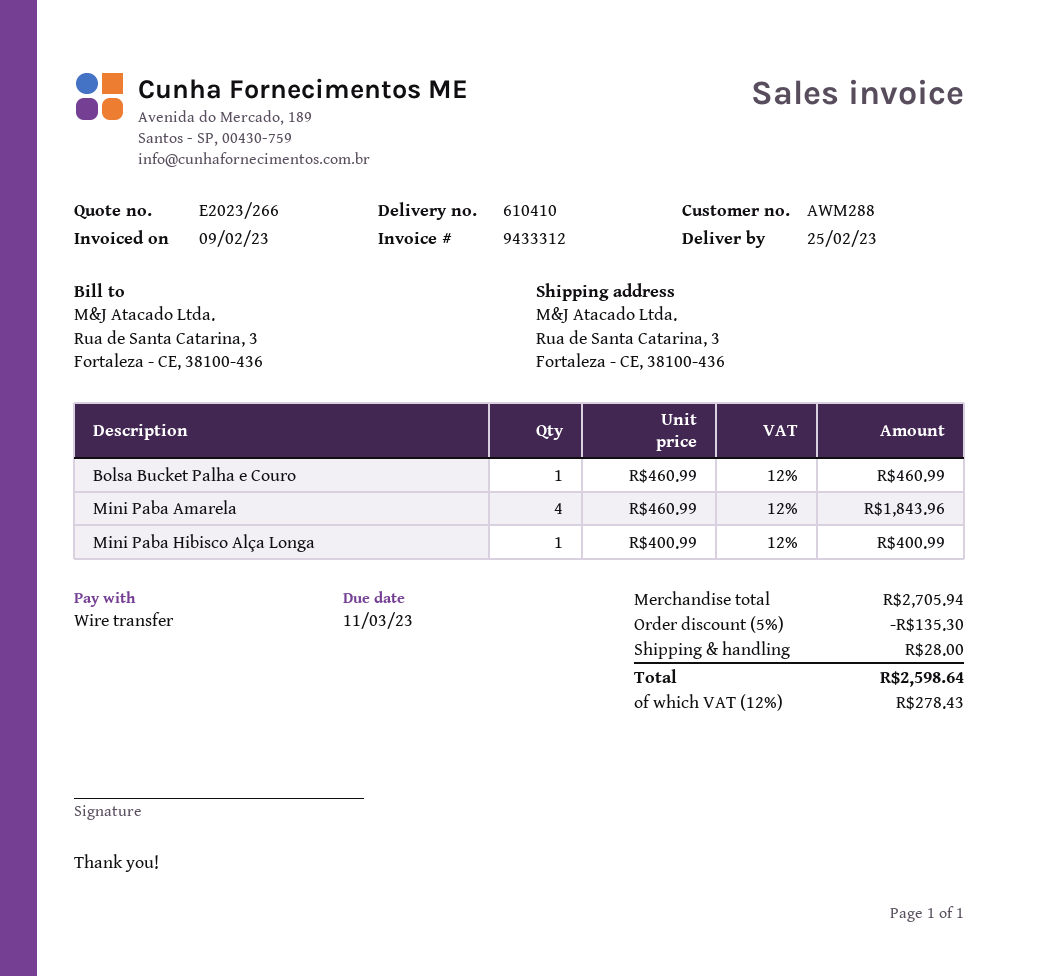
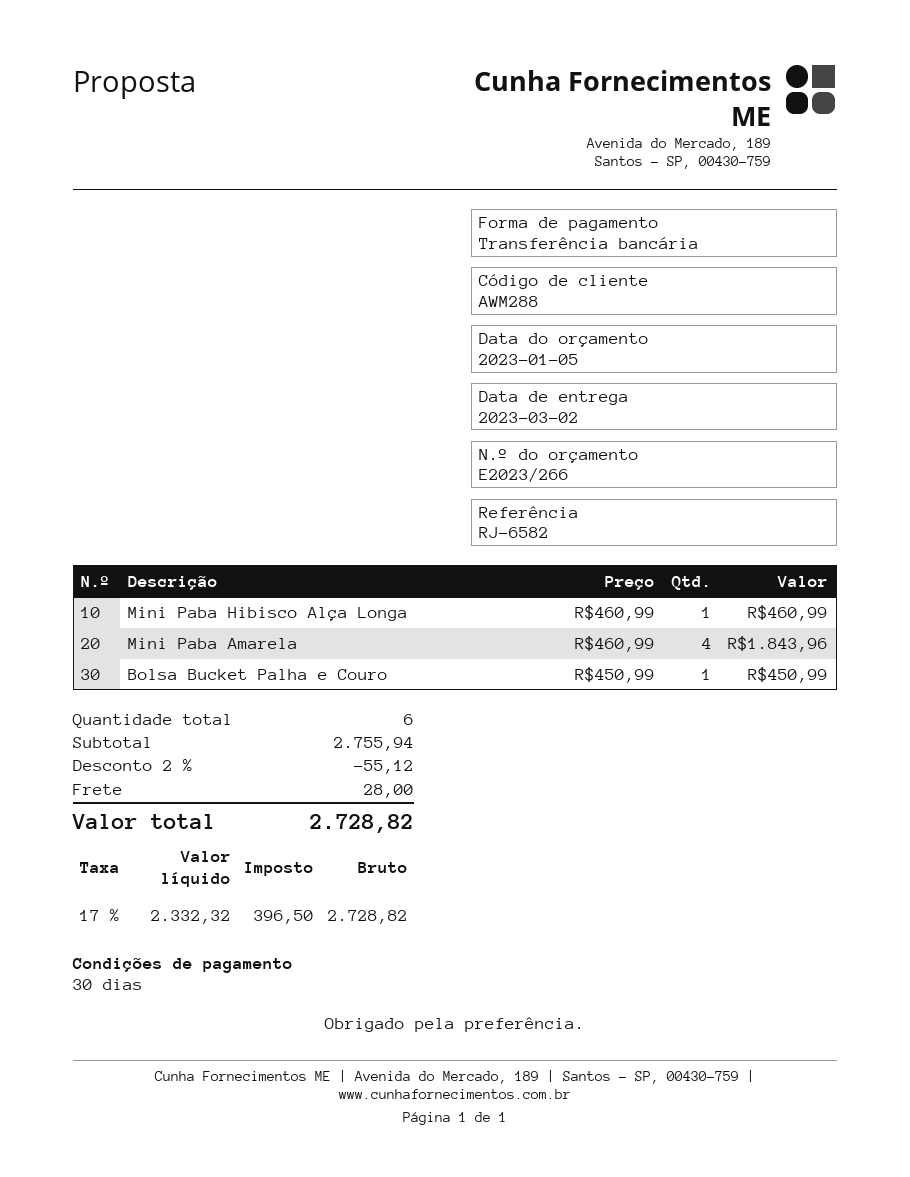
delivery date: 2023-02-25 -> 2023-03-02
Bolsa Bucket Palha e Couro: 1 x 460.99 = 460.99 -> 1 x 450.99 = 450.99
Mini Paba Hibisco Alça Longa: 1 x 400.99 = 400.99 -> 1 x 460.99 = 460.99
subtotal: 2705.94 -> 2755.94
discount: 5% = 135.30 -> 2% = 55.12
tax: 12% = 278.43 -> 17% = 396.50
total: 2598.64 -> 2728.82

